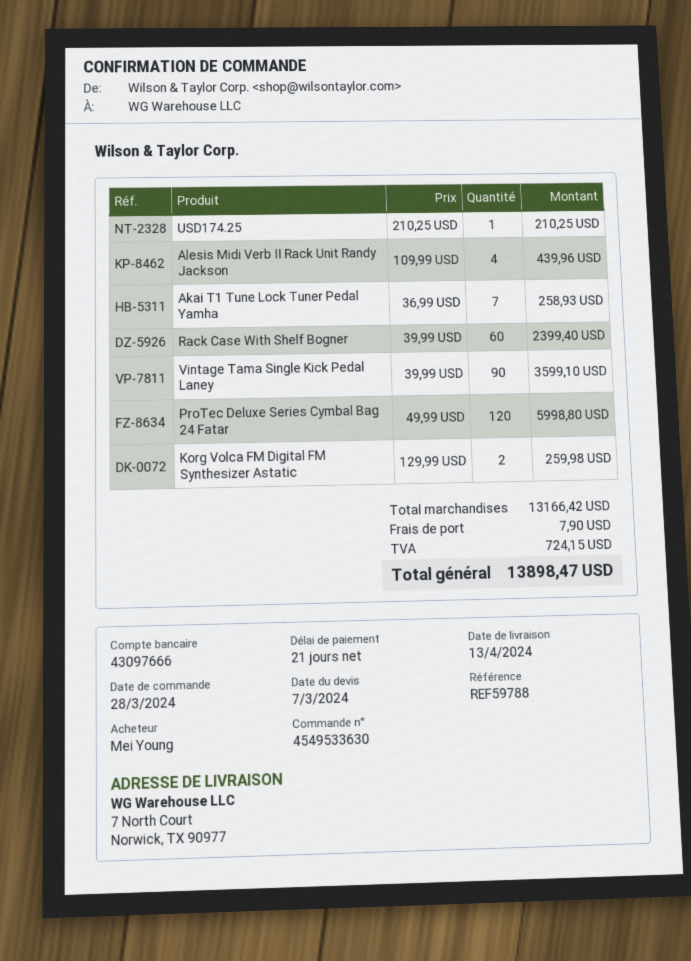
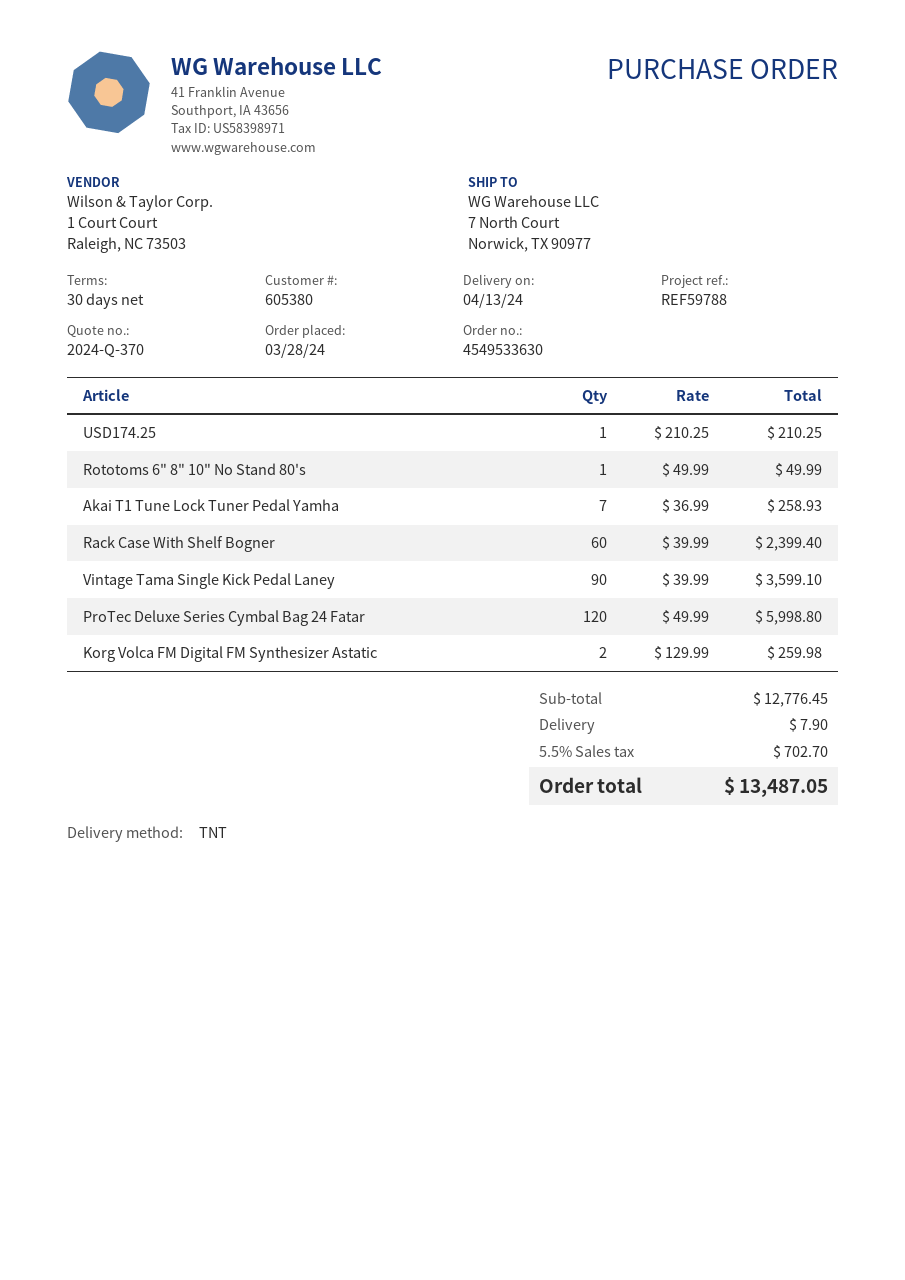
payment terms: 21 days -> 30 days
Alesis Midi Verb II Rack Unit Randy Jackson: 4 x 109.99 = 439.96 -> none
Rototoms 6" 8" 10" No Stand 80's: none -> 1 x 49.99 = 49.99
subtotal: 13166.42 -> 12776.45
tax: 724.15 -> 702.70
total: 13898.47 -> 13487.05

